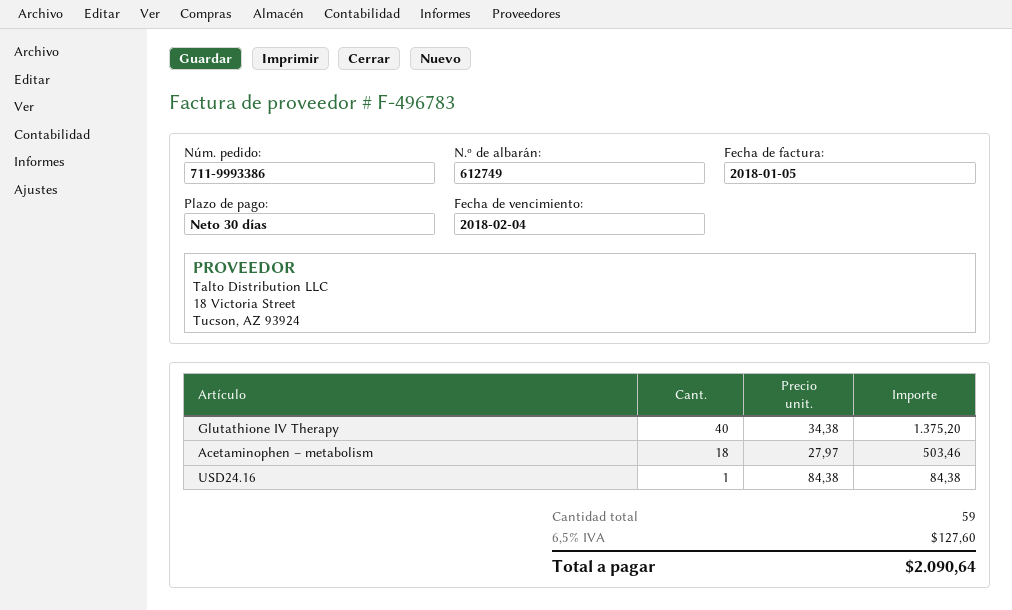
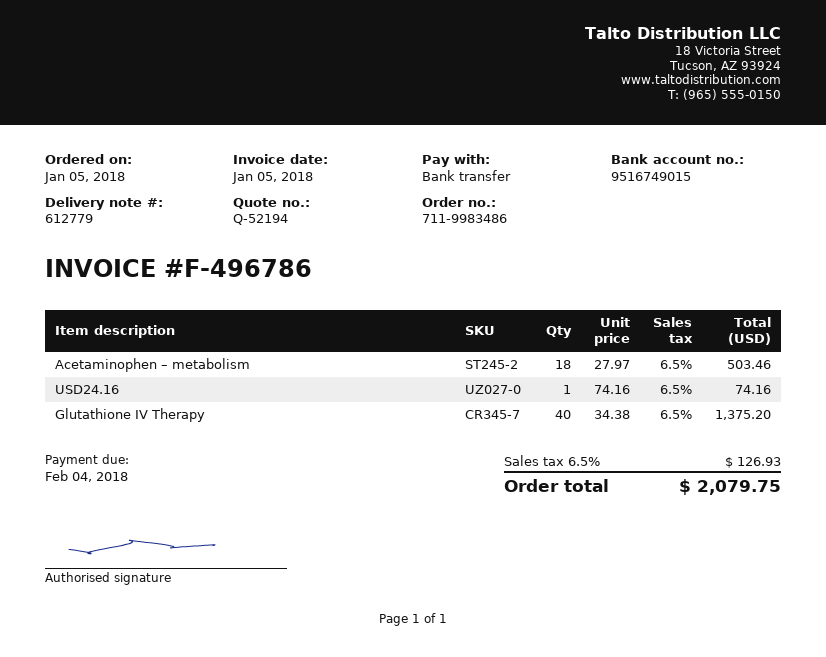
order number: 711-9993386 -> 711-9983486
delivery note number: 612749 -> 612779
invoice number: F-496783 -> F-496786
USD24.16: 1 x 84.38 = 84.38 -> 1 x 74.16 = 74.16
tax: 6.5% = 127.60 -> 6.5% = 126.93
total: 2090.64 -> 2079.75

